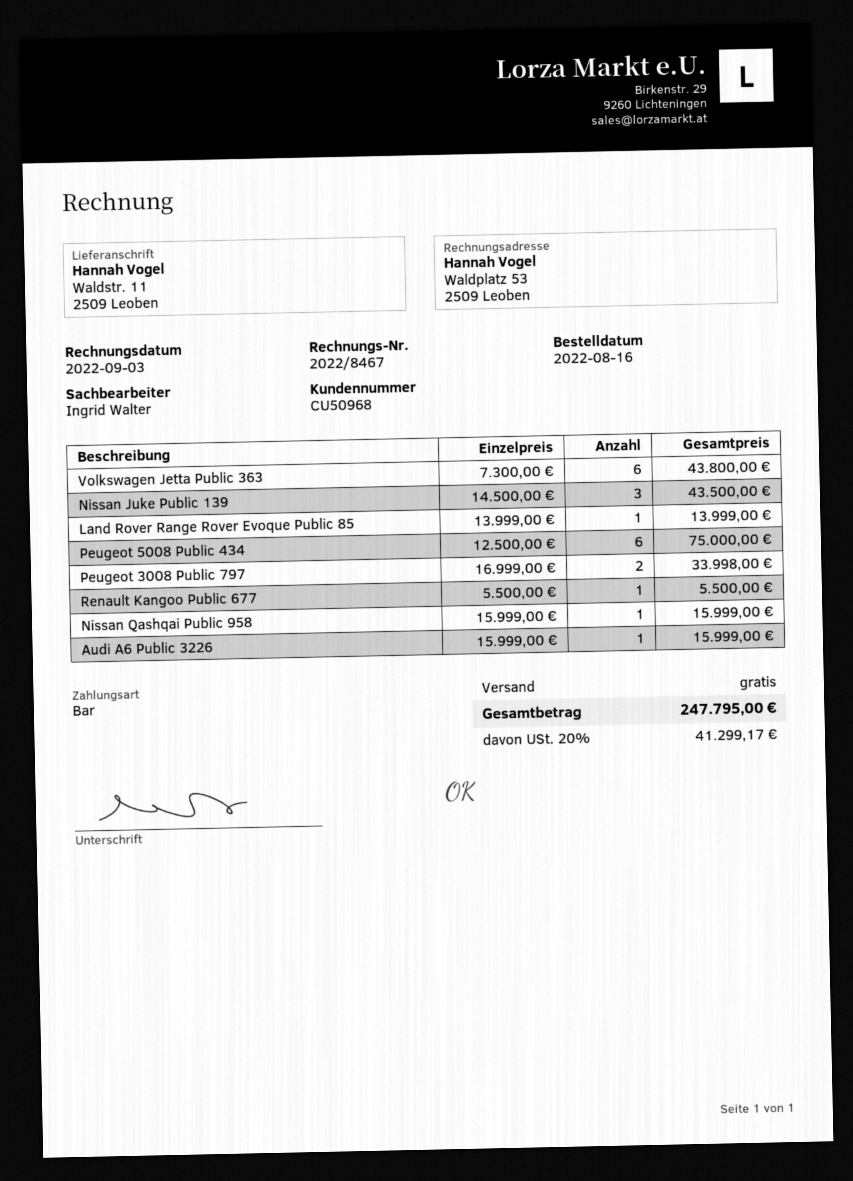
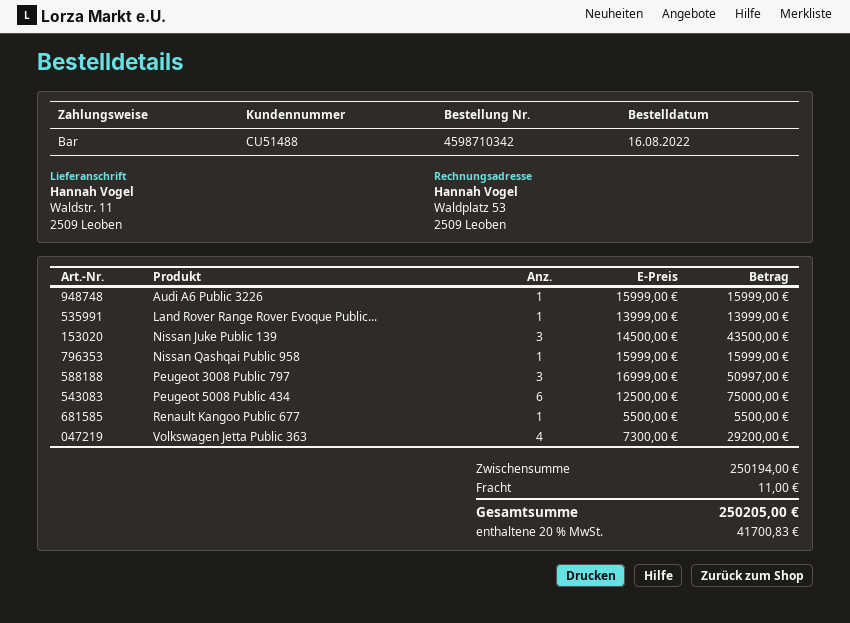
customer number: CU50968 -> CU51488
Volkswagen Jetta Public 363: 6 x 7300.00 = 43800.00 -> 4 x 7300.00 = 29200.00
Peugeot 3008 Public 797: 2 x 16999.00 = 33998.00 -> 3 x 16999.00 = 50997.00
shipping: 0.00 -> 11.00
tax: 20% = 41299.17 -> 20% = 41700.83
total: 247795.00 -> 250205.00

